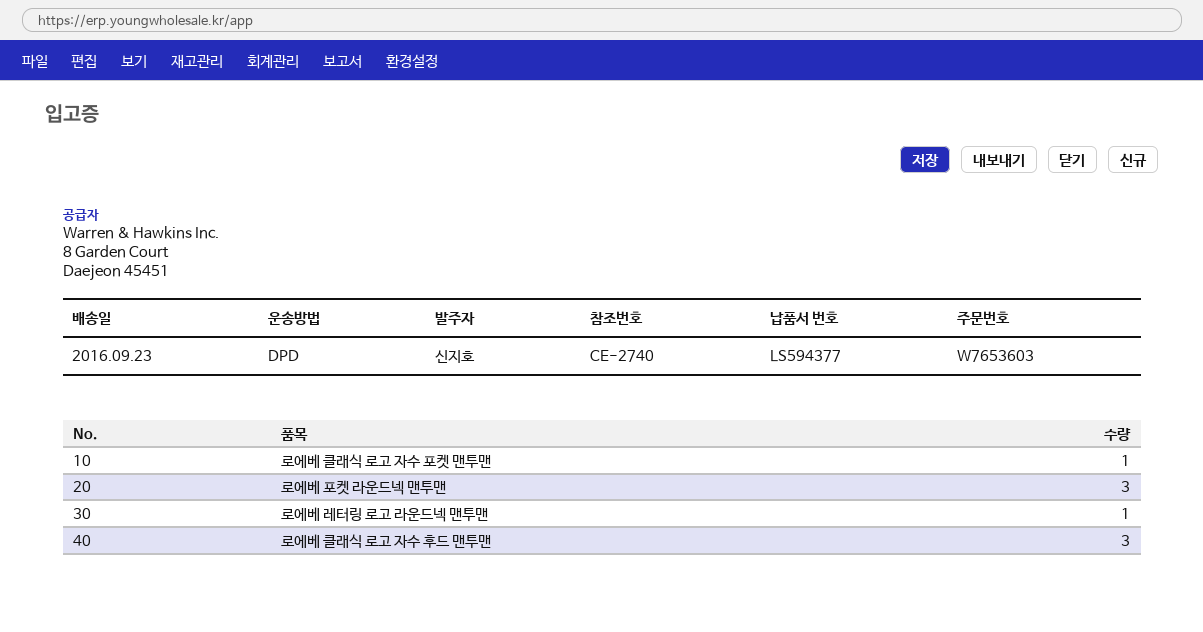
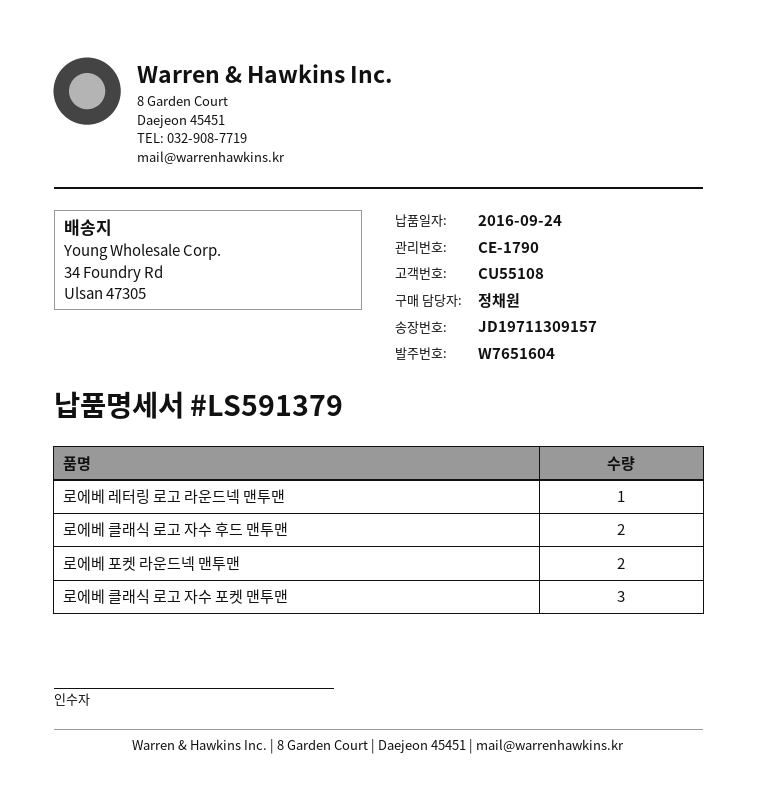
order number: W7653603 -> W7651604
delivery note number: LS594377 -> LS591379
delivery date: 2016-09-23 -> 2016-09-24
reference: CE-2740 -> CE-1790
ordered by: 신지호 -> 정채원
로에베 클래식 로고 자수 포켓 맨투맨: 1 -> 3
로에베 포켓 라운드넥 맨투맨: 3 -> 2
로에베 클래식 로고 자수 후드 맨투맨: 3 -> 2

